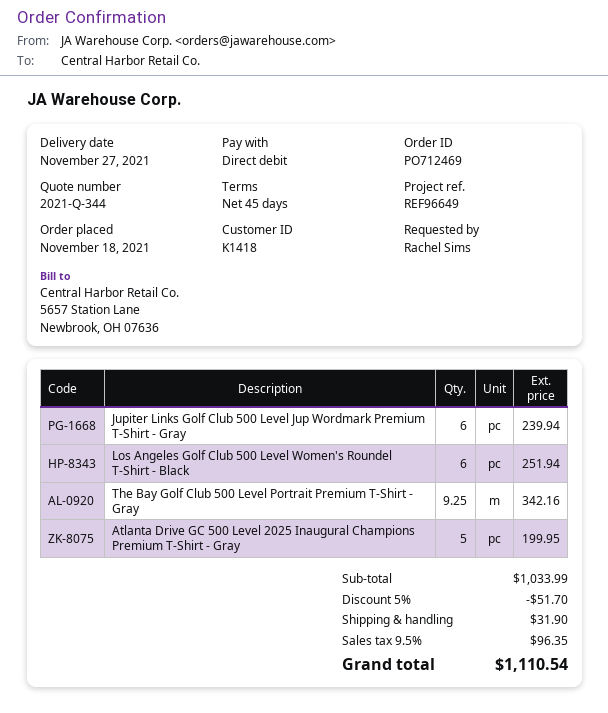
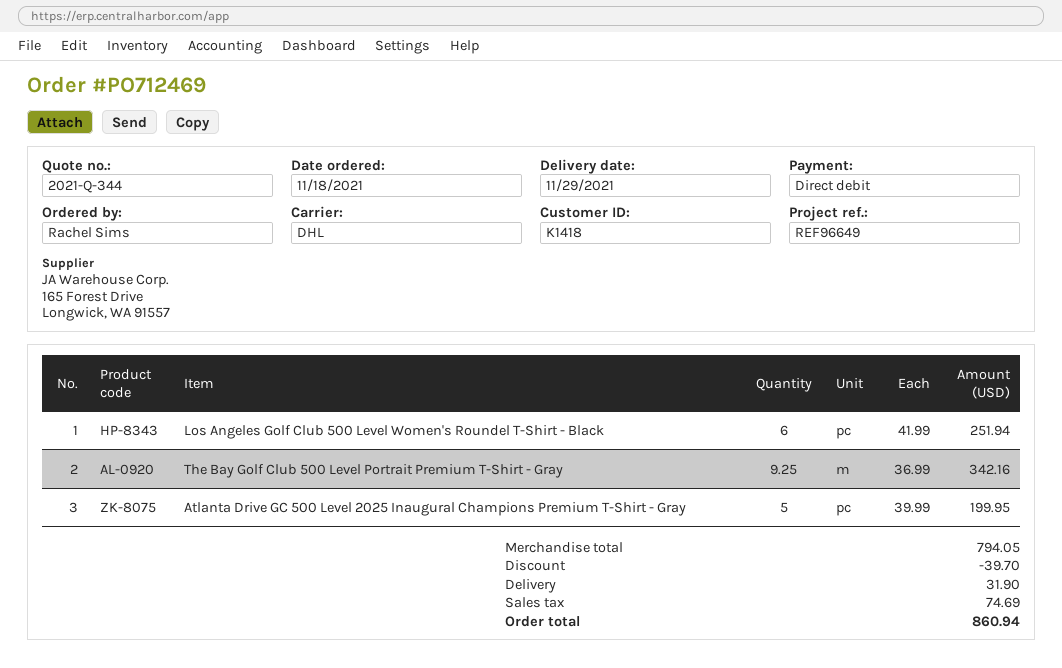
delivery date: 2021-11-27 -> 2021-11-29
Jupiter Links Golf Club 500 Level Jup Wordmark Premium T-Shirt - Gray: 6 for 239.94 -> none
subtotal: 1033.99 -> 794.05
discount: 51.70 -> 39.70
tax: 96.35 -> 74.69
total: 1110.54 -> 860.94

